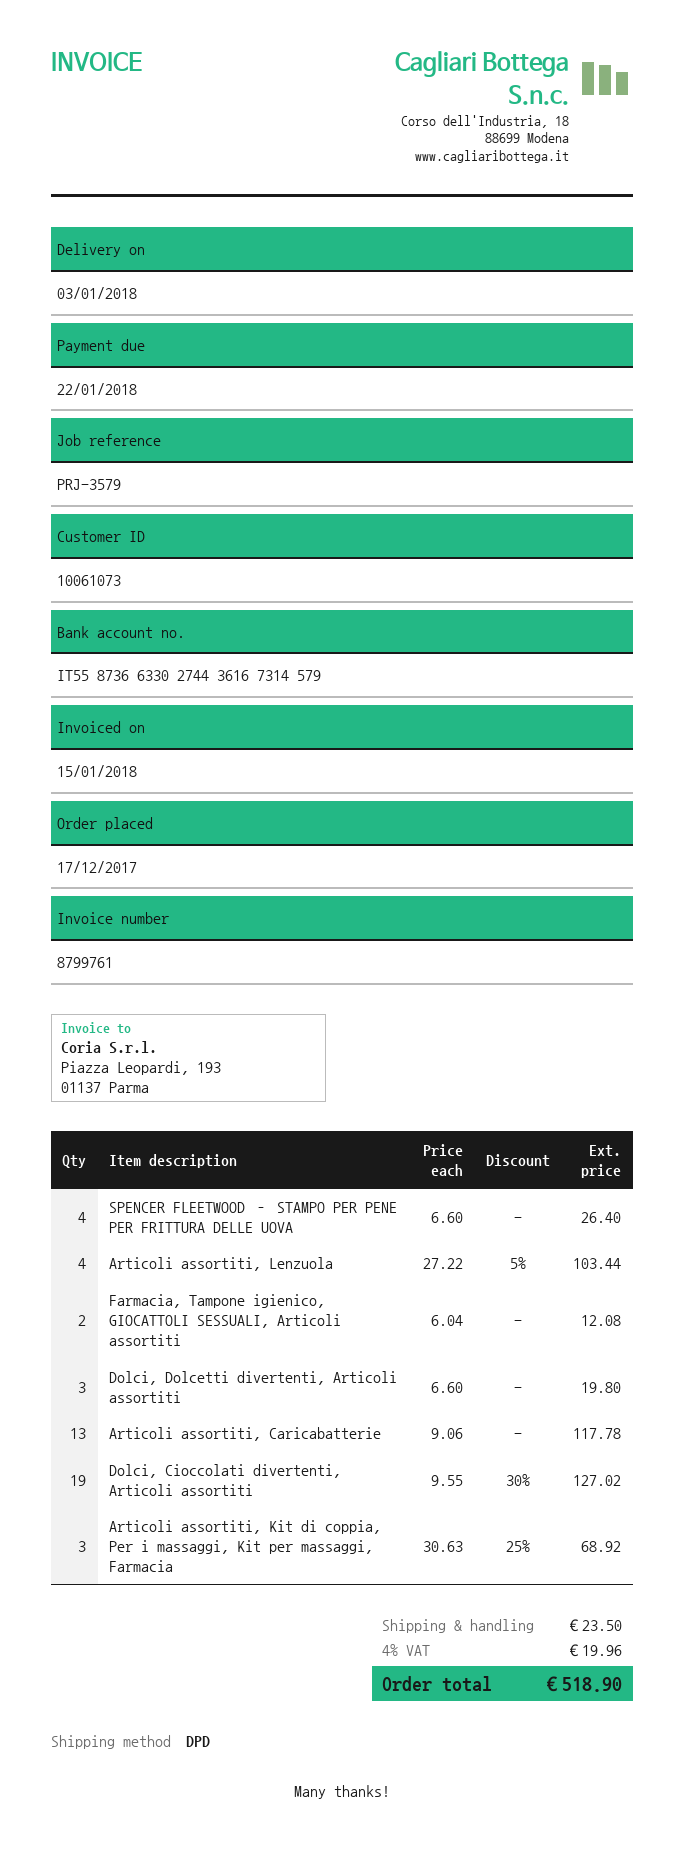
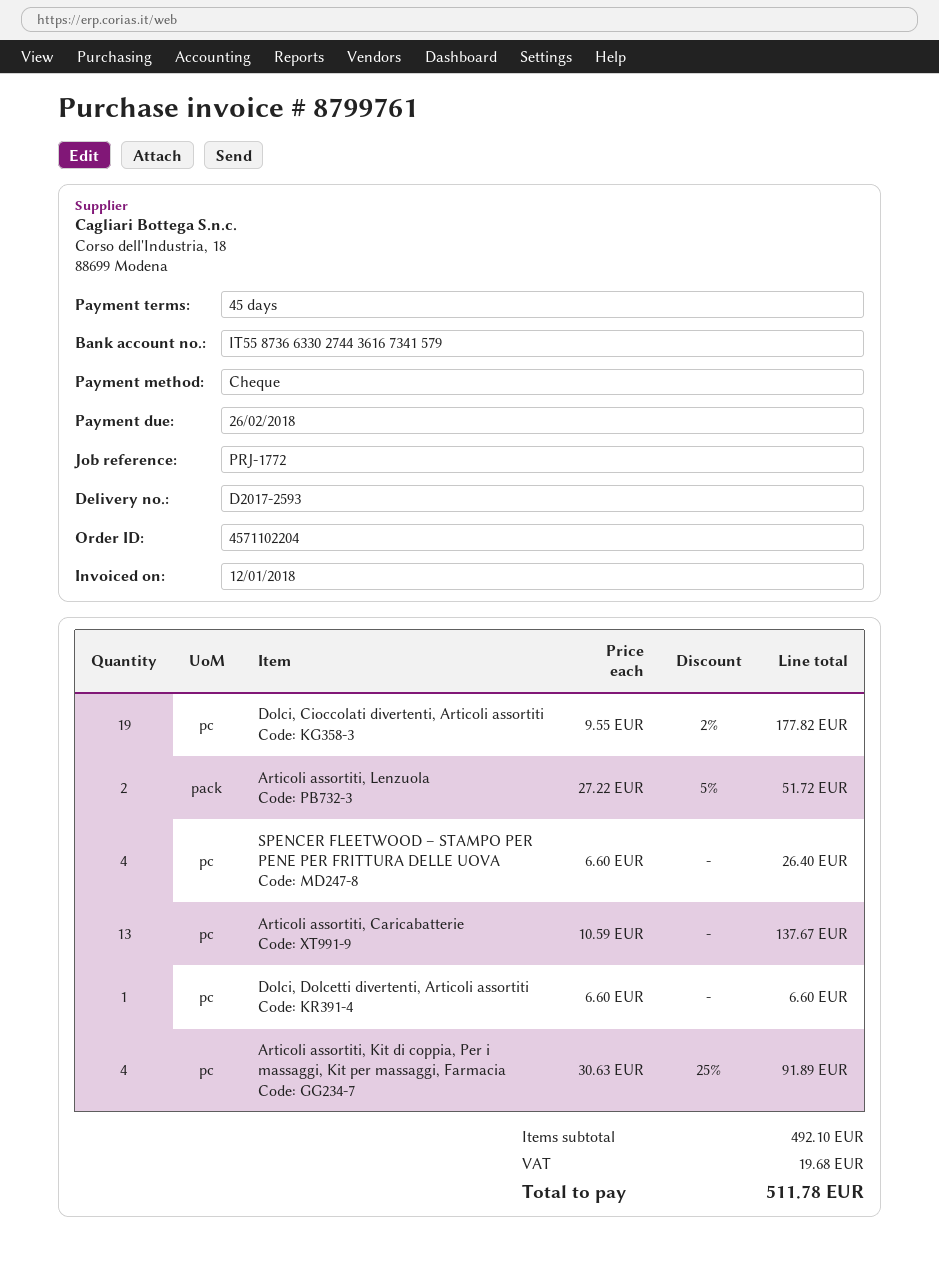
invoice date: 2018-01-15 -> 2018-01-12
due date: 2018-01-22 -> 2018-02-26
reference: PRJ-3579 -> PRJ-1772
bank account: IT5587366330274436167314579 -> IT5587366330274436167341579
Articoli assortiti, Lenzuola: 4 x 27.22 - 5% = 103.44 -> 2 x 27.22 - 5% = 51.72
Farmacia, Tampone igienico, GIOCATTOLI SESSUALI, Articoli assortiti: 2 x 6.04 = 12.08 -> none
Dolci, Dolcetti divertenti, Articoli assortiti: 3 x 6.60 = 19.80 -> 1 x 6.60 = 6.60
Articoli assortiti, Caricabatterie: 13 x 9.06 = 117.78 -> 13 x 10.59 = 137.67
Dolci, Cioccolati divertenti, Articoli assortiti: 19 x 9.55 - 30% = 127.02 -> 19 x 9.55 - 2% = 177.82
Articoli assortiti, Kit di coppia, Per i massaggi, Kit per massaggi, Farmacia: 3 x 30.63 - 25% = 68.92 -> 4 x 30.63 - 25% = 91.89
shipping: 23.50 -> none
tax: 19.96 -> 19.68
total: 518.90 -> 511.78

